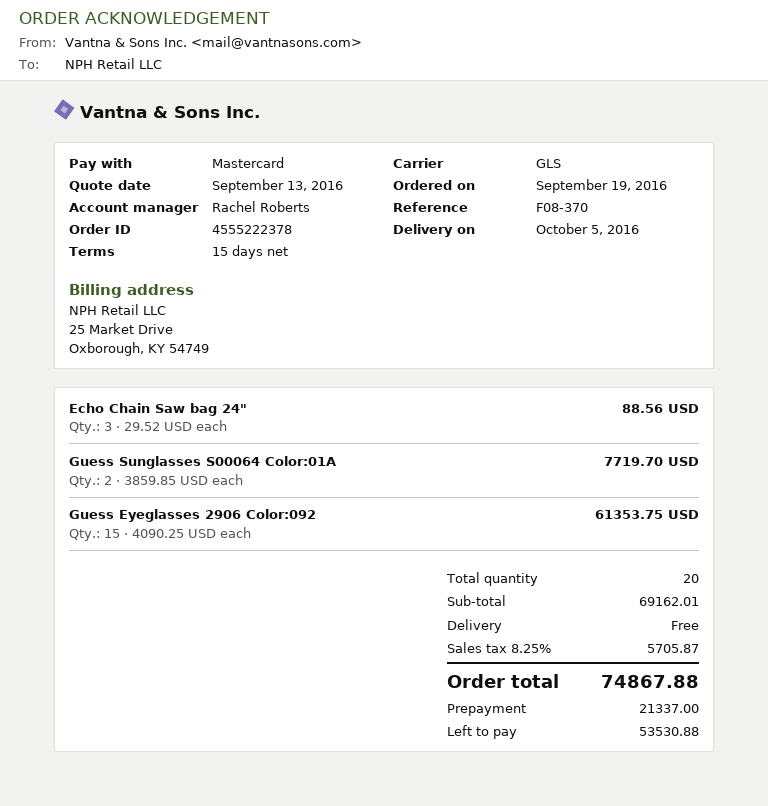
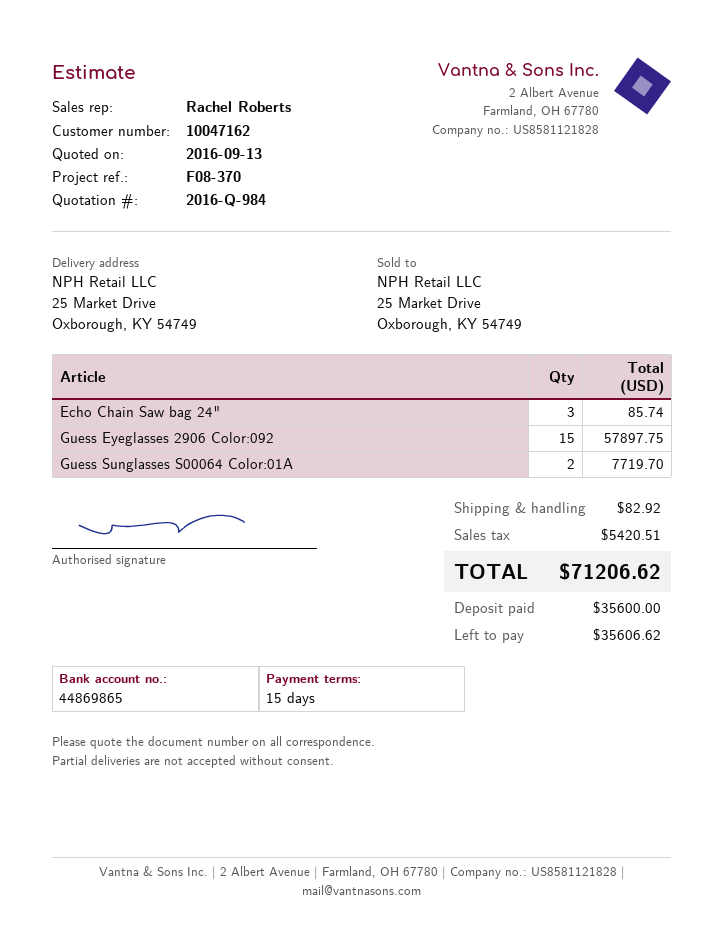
Echo Chain Saw bag 24": 3 for 88.56 -> 3 for 85.74
Guess Eyeglasses 2906 Color:092: 15 for 61353.75 -> 15 for 57897.75
shipping: 0.00 -> 82.92
tax: 5705.87 -> 5420.51
total: 74867.88 -> 71206.62
deposit: 21337.00 -> 35600.00
balance: 53530.88 -> 35606.62

